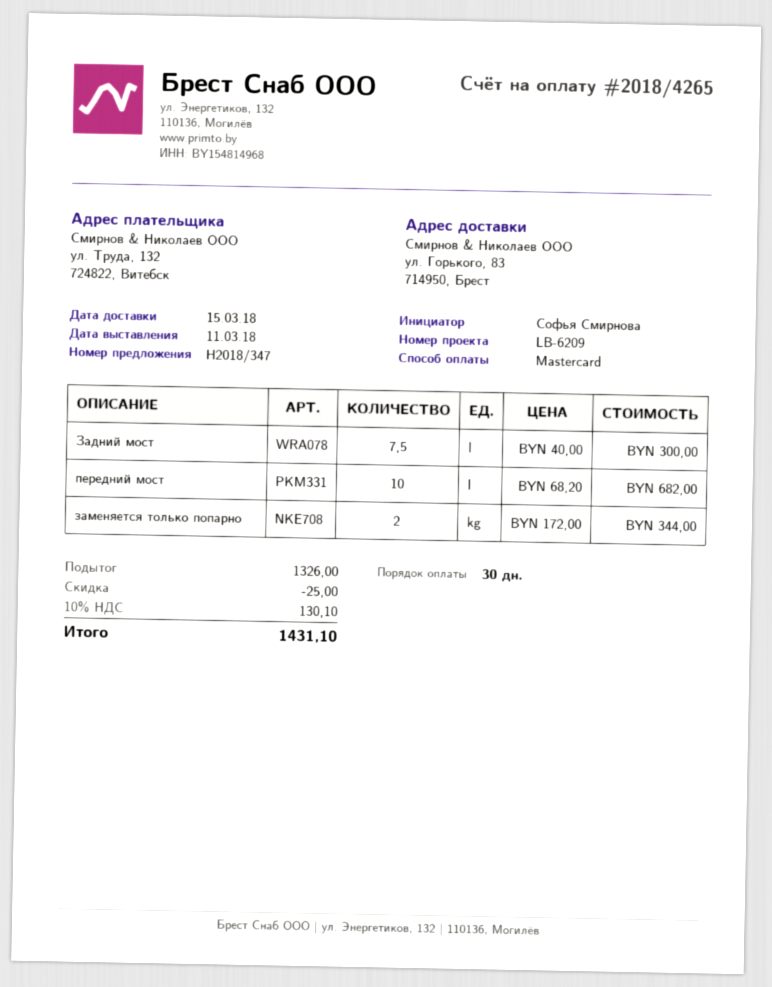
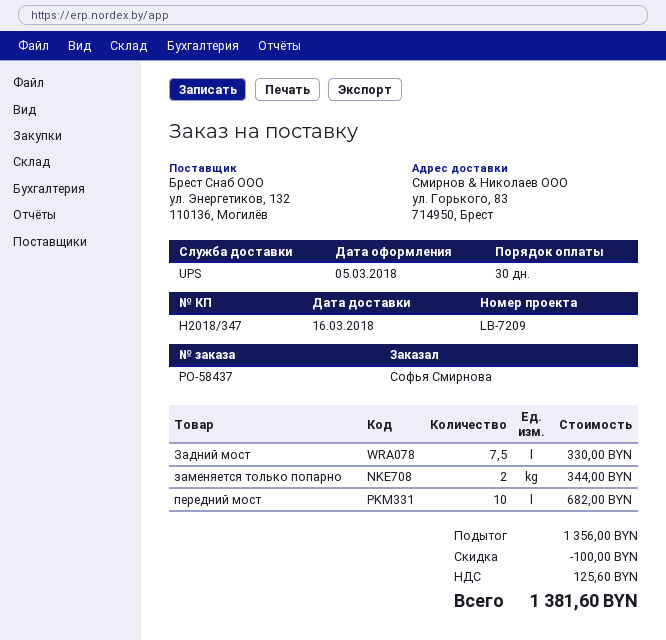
delivery date: 2018-03-15 -> 2018-03-16
reference: LB-6209 -> LB-7209
Задний мост: 7.5 for 300.00 -> 7.5 for 330.00
subtotal: 1326.00 -> 1356.00
discount: 25.00 -> 100.00
tax: 130.10 -> 125.60
total: 1431.10 -> 1381.60

